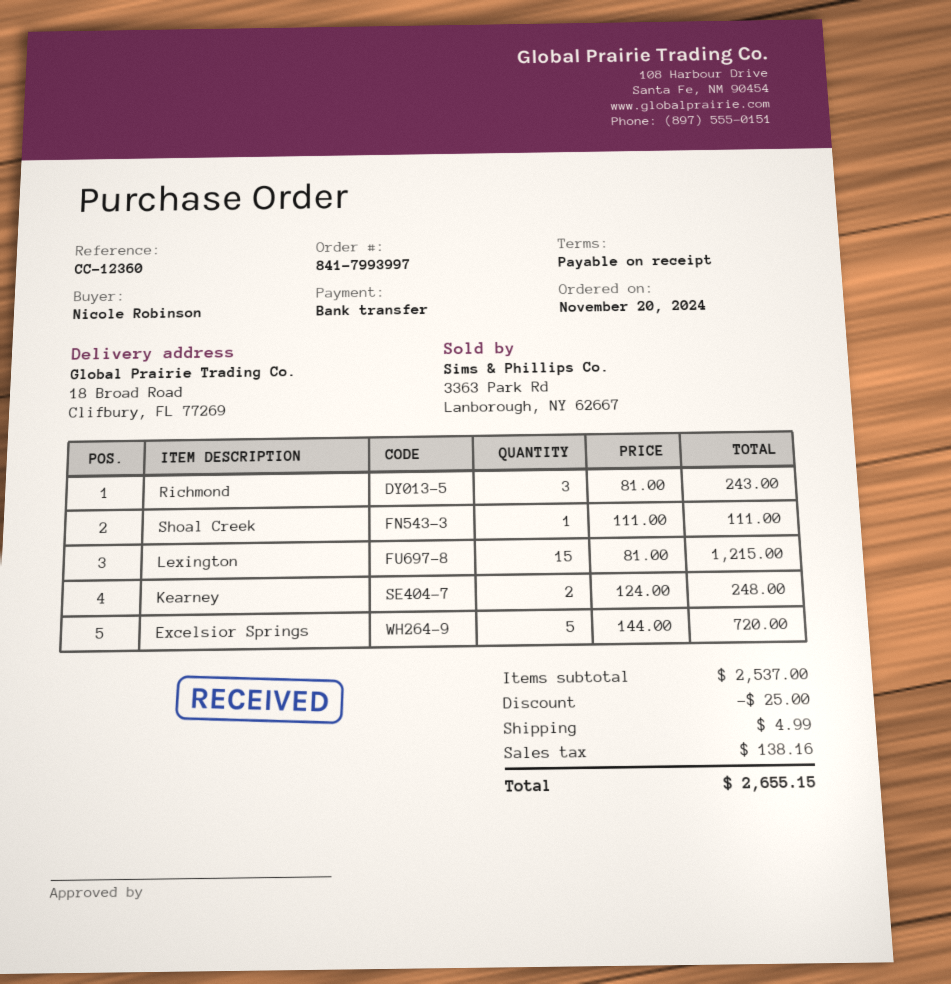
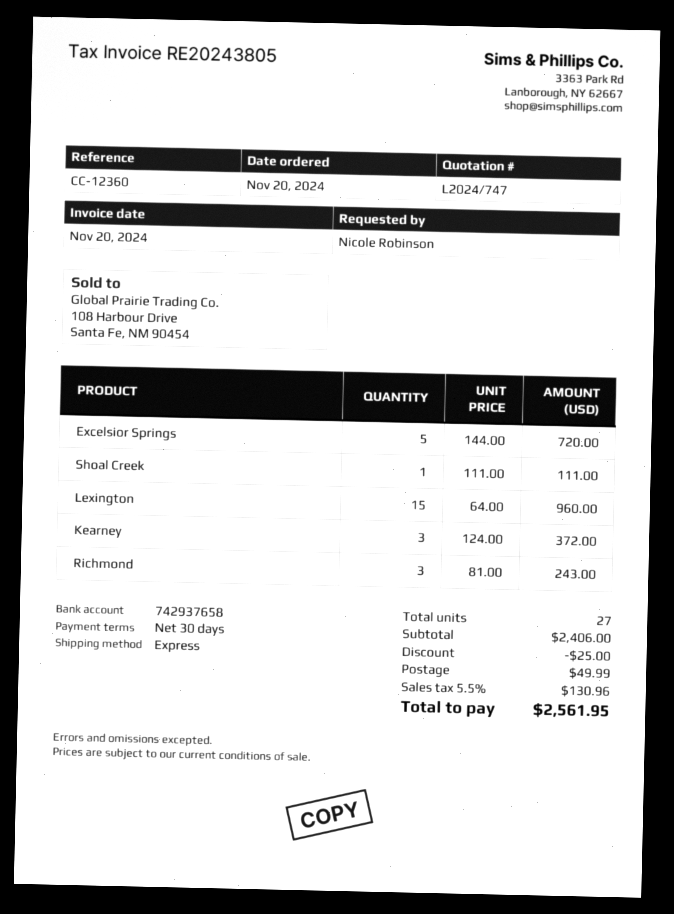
payment terms: on receipt -> 30 days
Lexington: 15 x 81.00 = 1215.00 -> 15 x 64.00 = 960.00
Kearney: 2 x 124.00 = 248.00 -> 3 x 124.00 = 372.00
subtotal: 2537.00 -> 2406.00
shipping: 4.99 -> 49.99
tax: 138.16 -> 130.96
total: 2655.15 -> 2561.95

